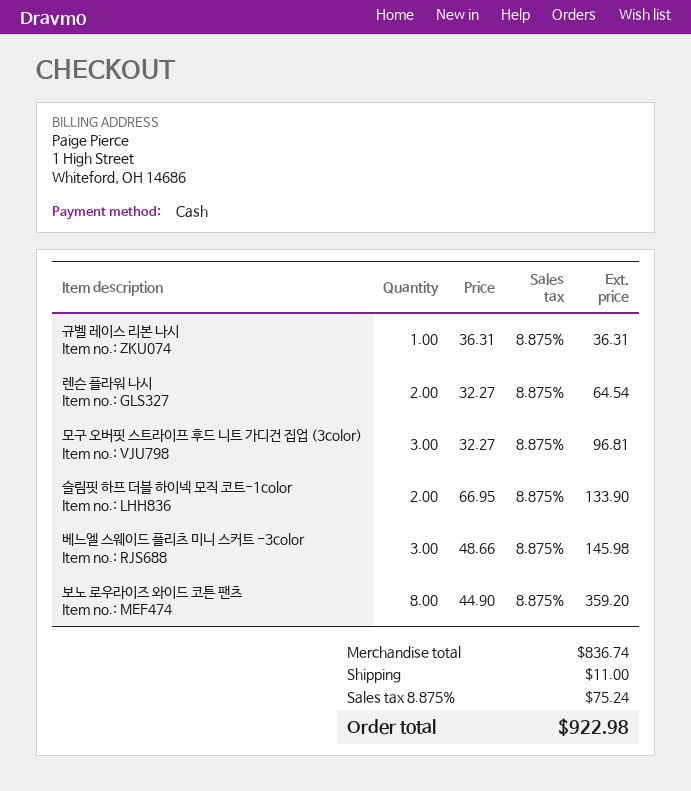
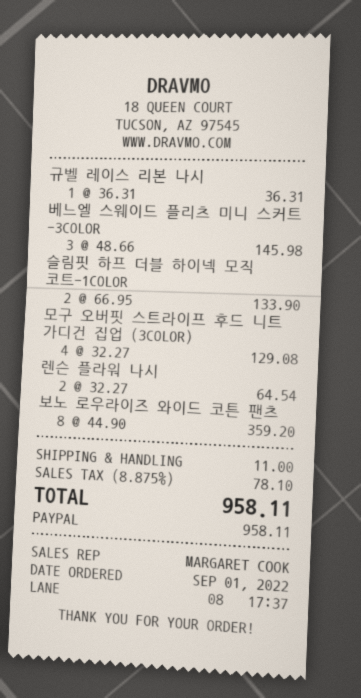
payment method: cash -> PayPal
모구 오버핏 스트라이프 후드 니트 가디건 집업 (3color): 3 x 32.27 = 96.81 -> 4 x 32.27 = 129.08
tax: 8.875% = 75.24 -> 8.875% = 78.10
total: 922.98 -> 958.11

